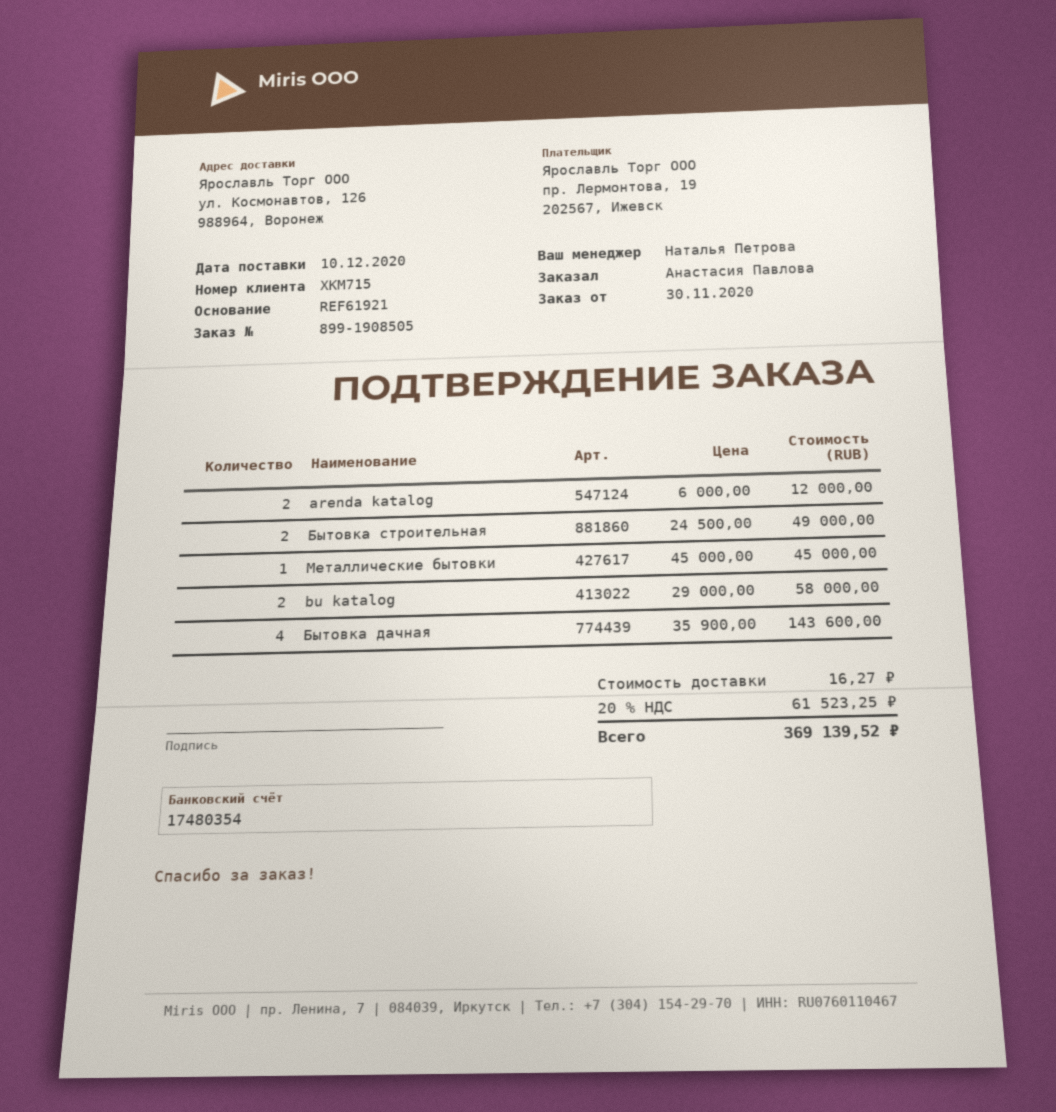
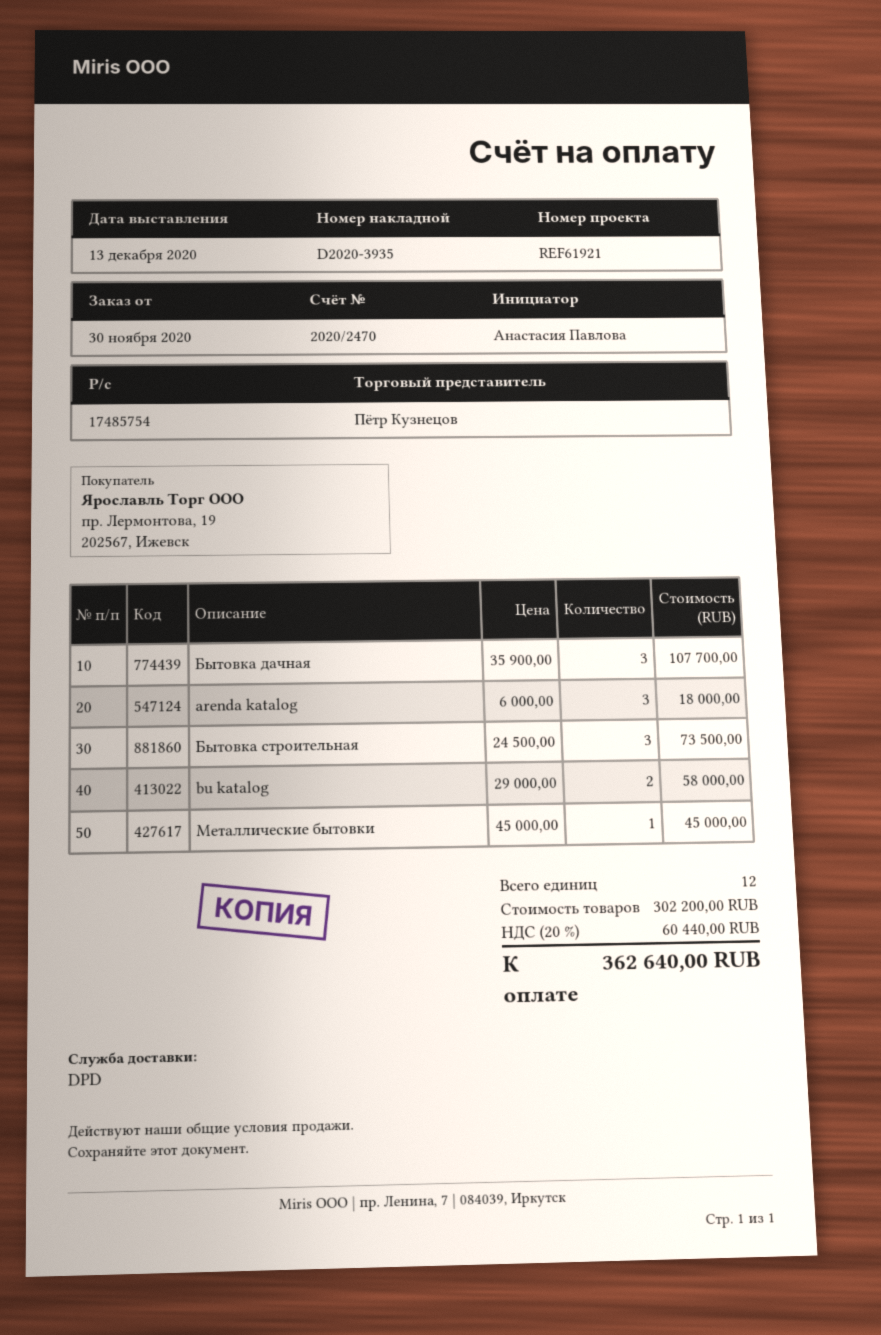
sales rep: Наталья Петрова -> Пётр Кузнецов
bank account: 17480354 -> 17485754
arenda katalog: 2 x 6000.00 = 12000.00 -> 3 x 6000.00 = 18000.00
Бытовка строительная: 2 x 24500.00 = 49000.00 -> 3 x 24500.00 = 73500.00
Бытовка дачная: 4 x 35900.00 = 143600.00 -> 3 x 35900.00 = 107700.00
shipping: 16.27 -> none
tax: 20% = 61523.25 -> 20% = 60440.00
total: 369139.52 -> 362640.00

